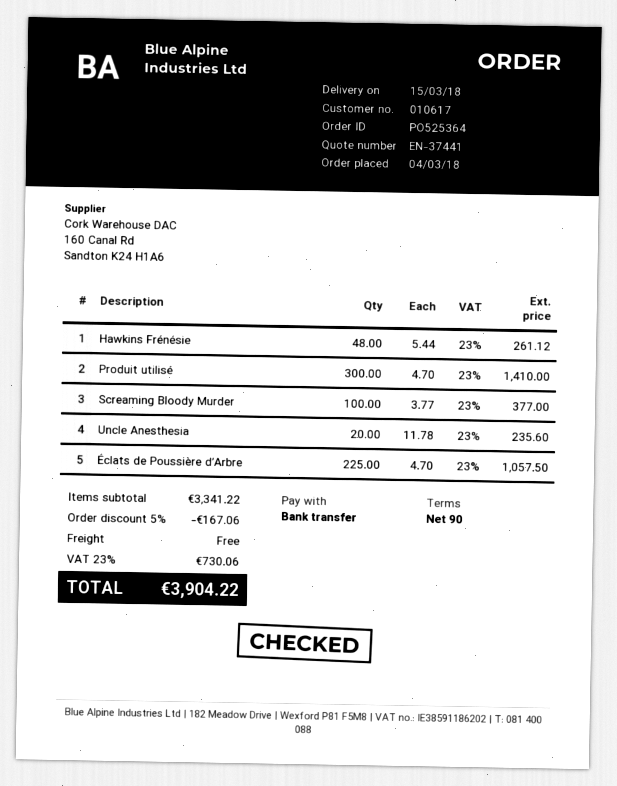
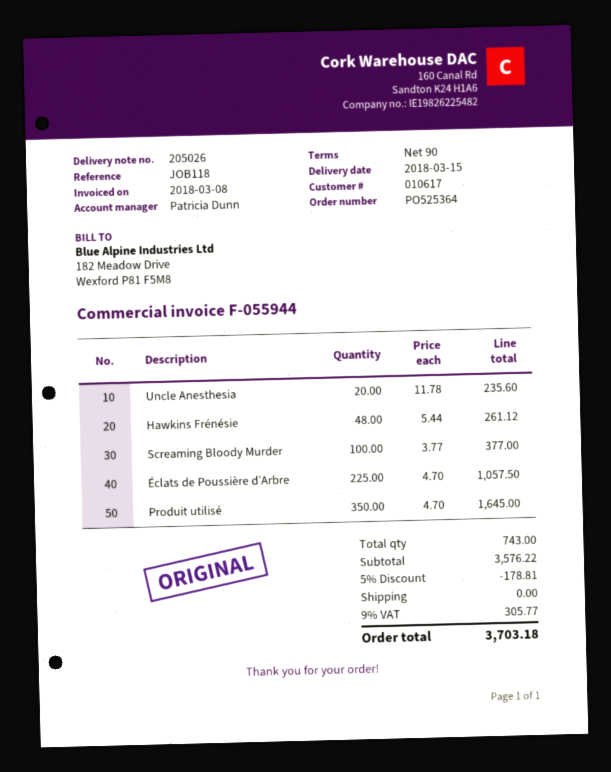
Produit utilisé: 300 x 4.70 = 1410.00 -> 350 x 4.70 = 1645.00
subtotal: 3341.22 -> 3576.22
discount: 5% = 167.06 -> 5% = 178.81
tax: 23% = 730.06 -> 9% = 305.77
total: 3904.22 -> 3703.18

